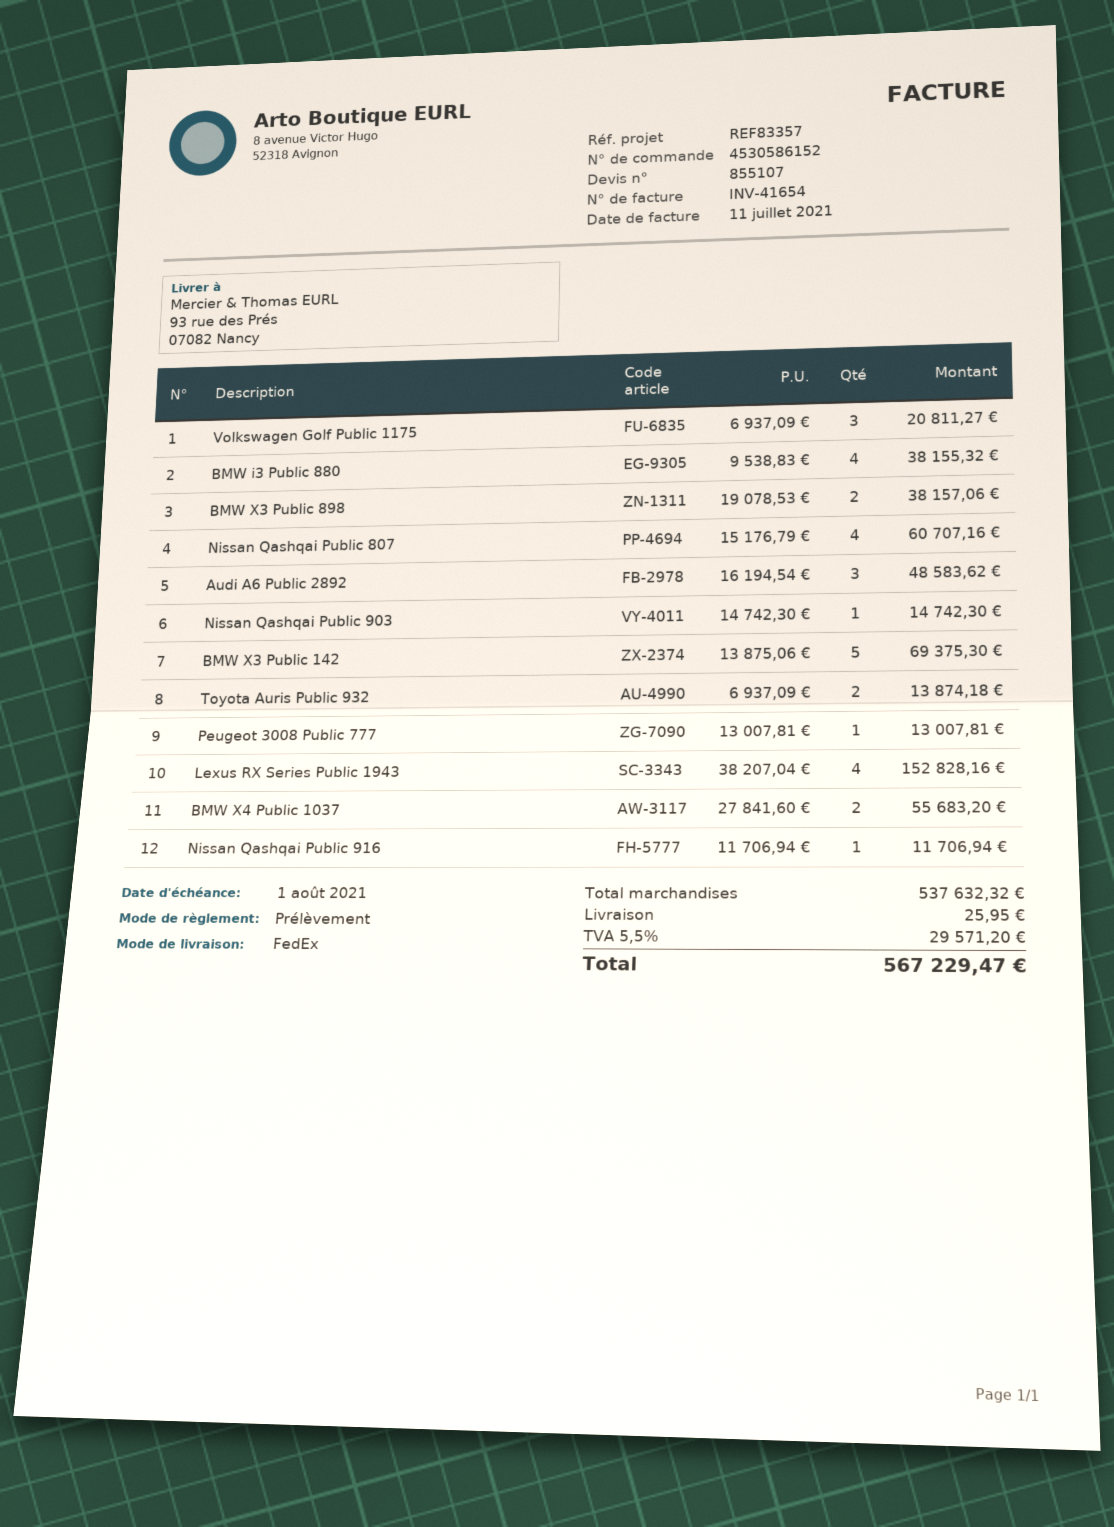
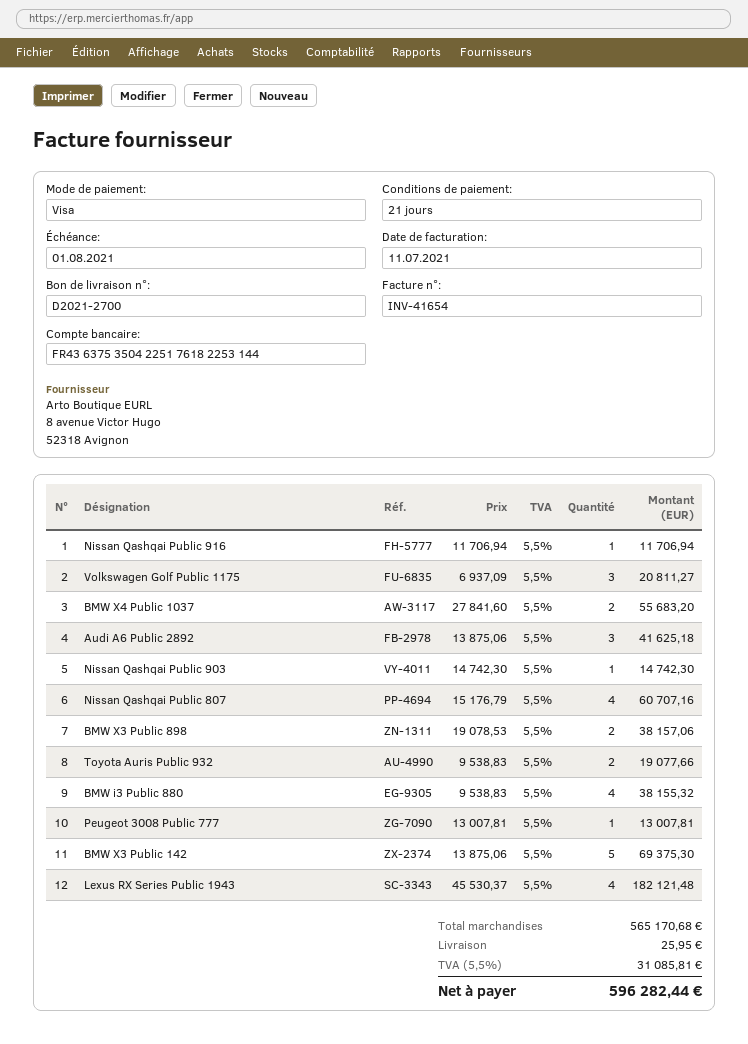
payment method: direct debit -> Visa
Audi A6 Public 2892: 3 x 16194.54 = 48583.62 -> 3 x 13875.06 = 41625.18
Toyota Auris Public 932: 2 x 6937.09 = 13874.18 -> 2 x 9538.83 = 19077.66
Lexus RX Series Public 1943: 4 x 38207.04 = 152828.16 -> 4 x 45530.37 = 182121.48
subtotal: 537632.32 -> 565170.68
tax: 5.5% = 29571.20 -> 5.5% = 31085.81
total: 567229.47 -> 596282.44

